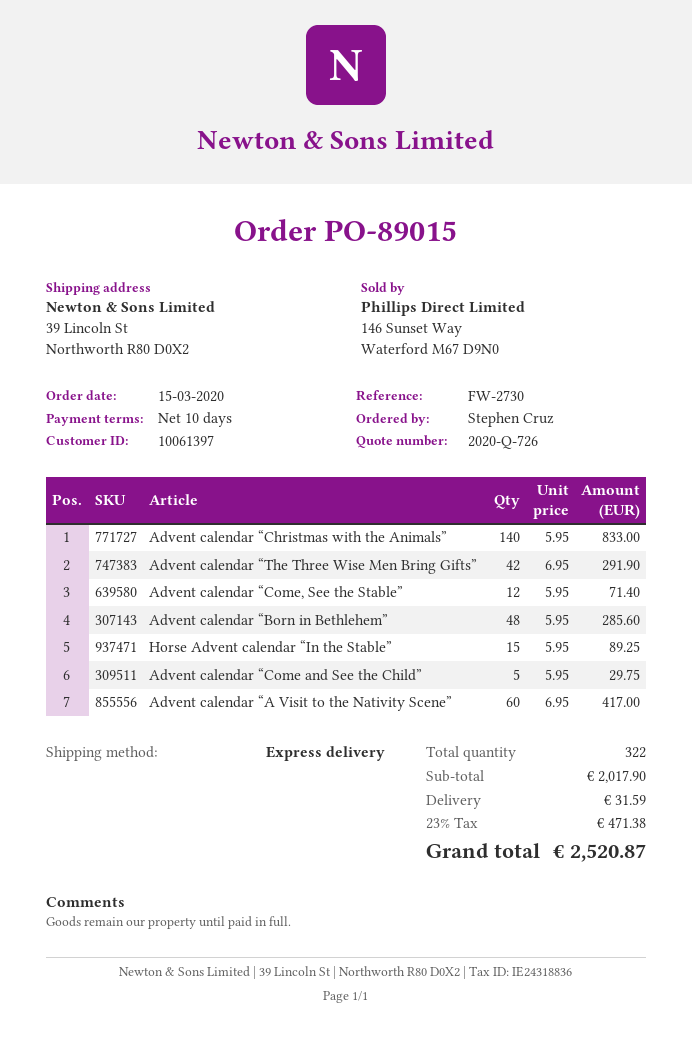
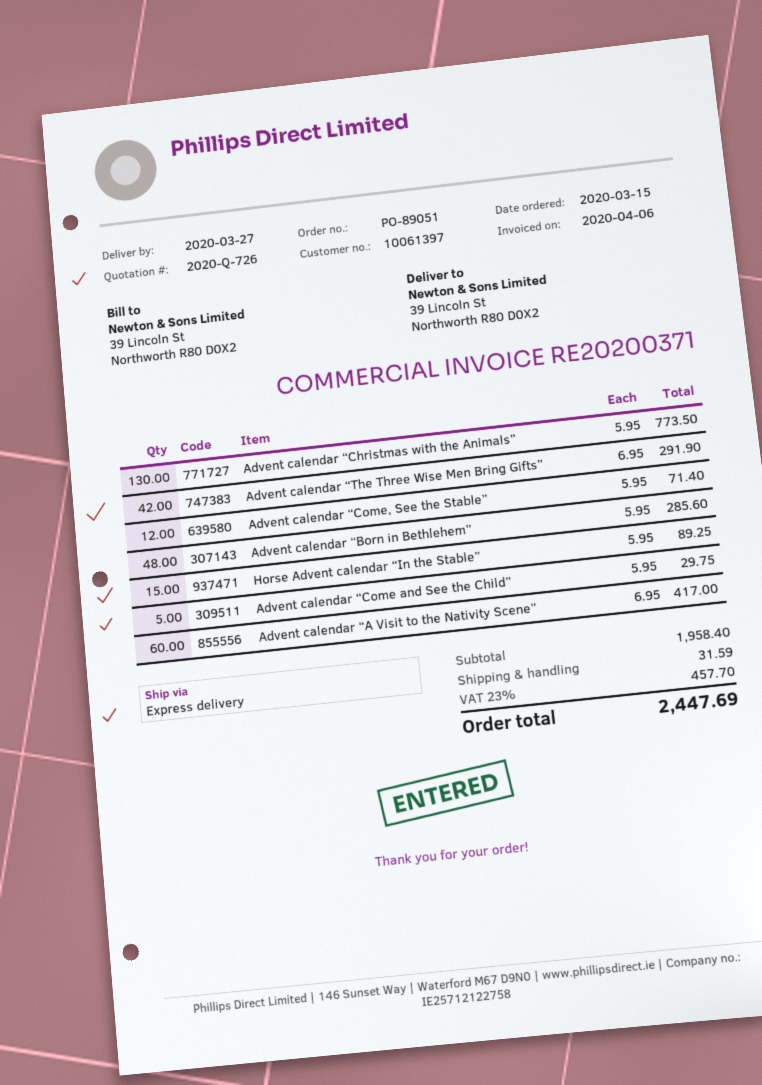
order number: PO-89015 -> PO-89051
Advent calendar “Christmas with the Animals”: 140 x 5.95 = 833.00 -> 130 x 5.95 = 773.50
subtotal: 2017.90 -> 1958.40
tax: 23% = 471.38 -> 23% = 457.70
total: 2520.87 -> 2447.69

